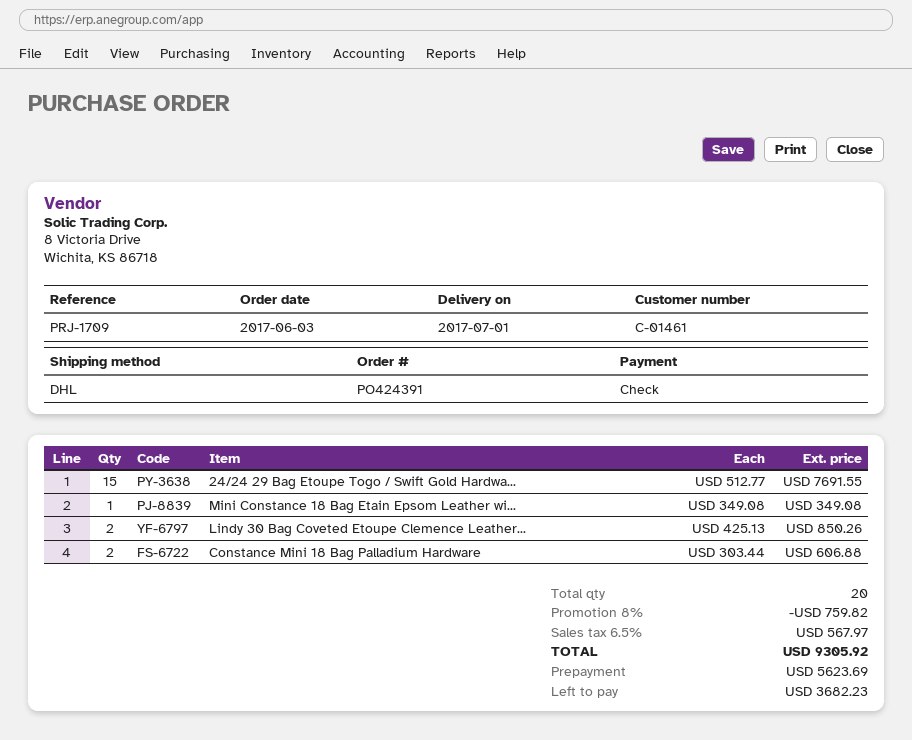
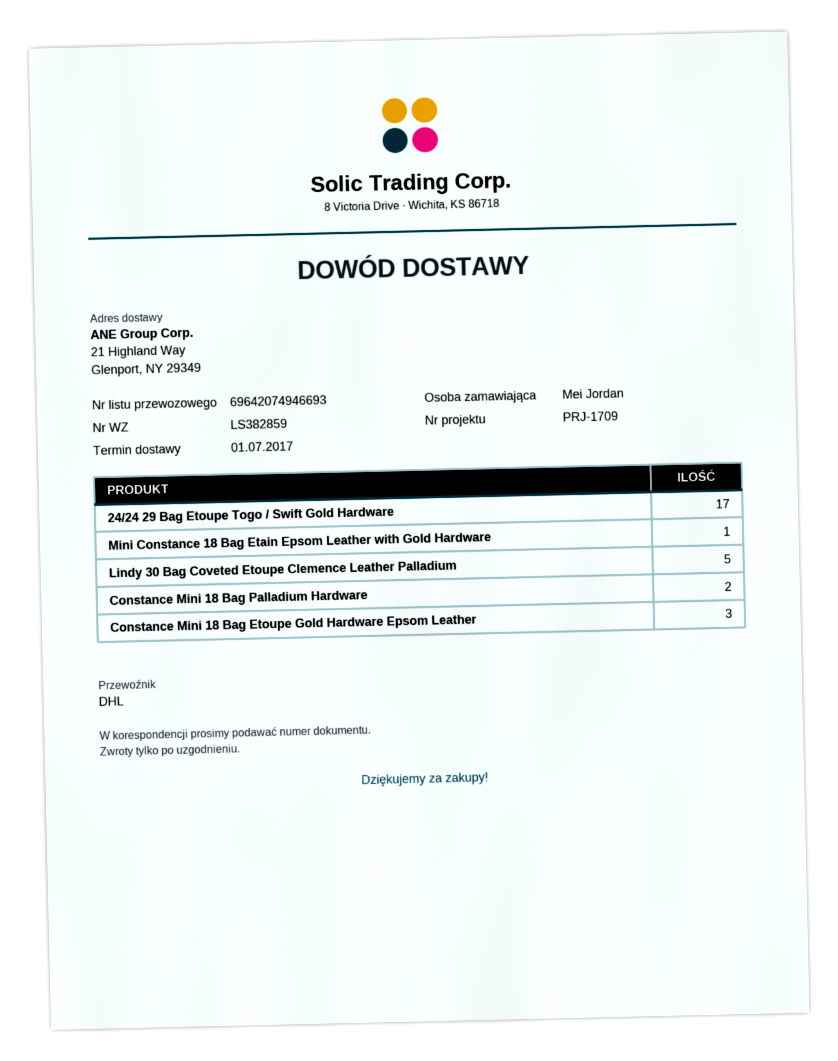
24/24 29 Bag Etoupe Togo / Swift Gold Hardwa...: 15 -> 17
Lindy 30 Bag Coveted Etoupe Clemence Leather...: 2 -> 5
Constance Mini 18 Bag Etoupe Gold Hardware Epsom Leather: none -> 3

